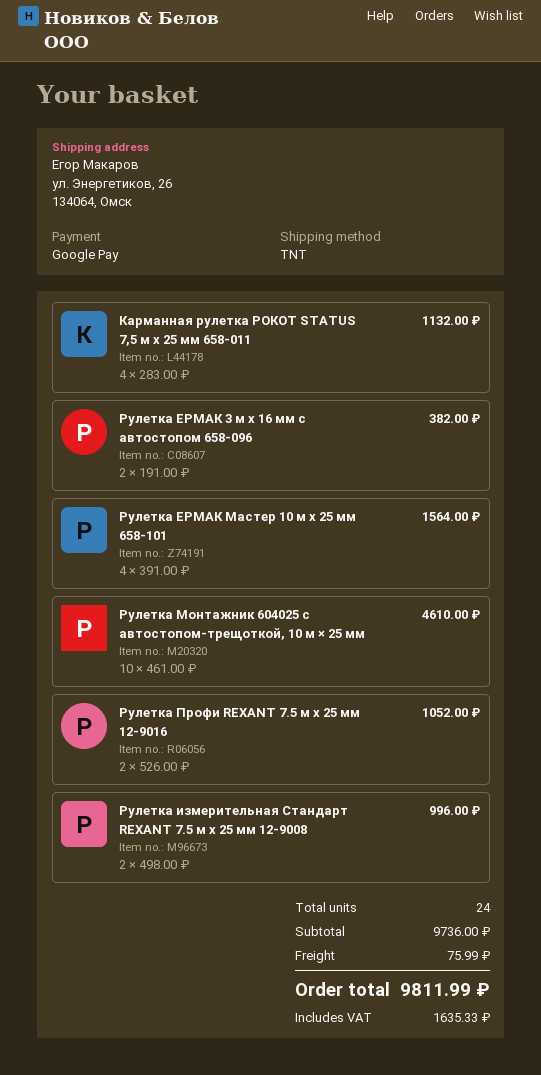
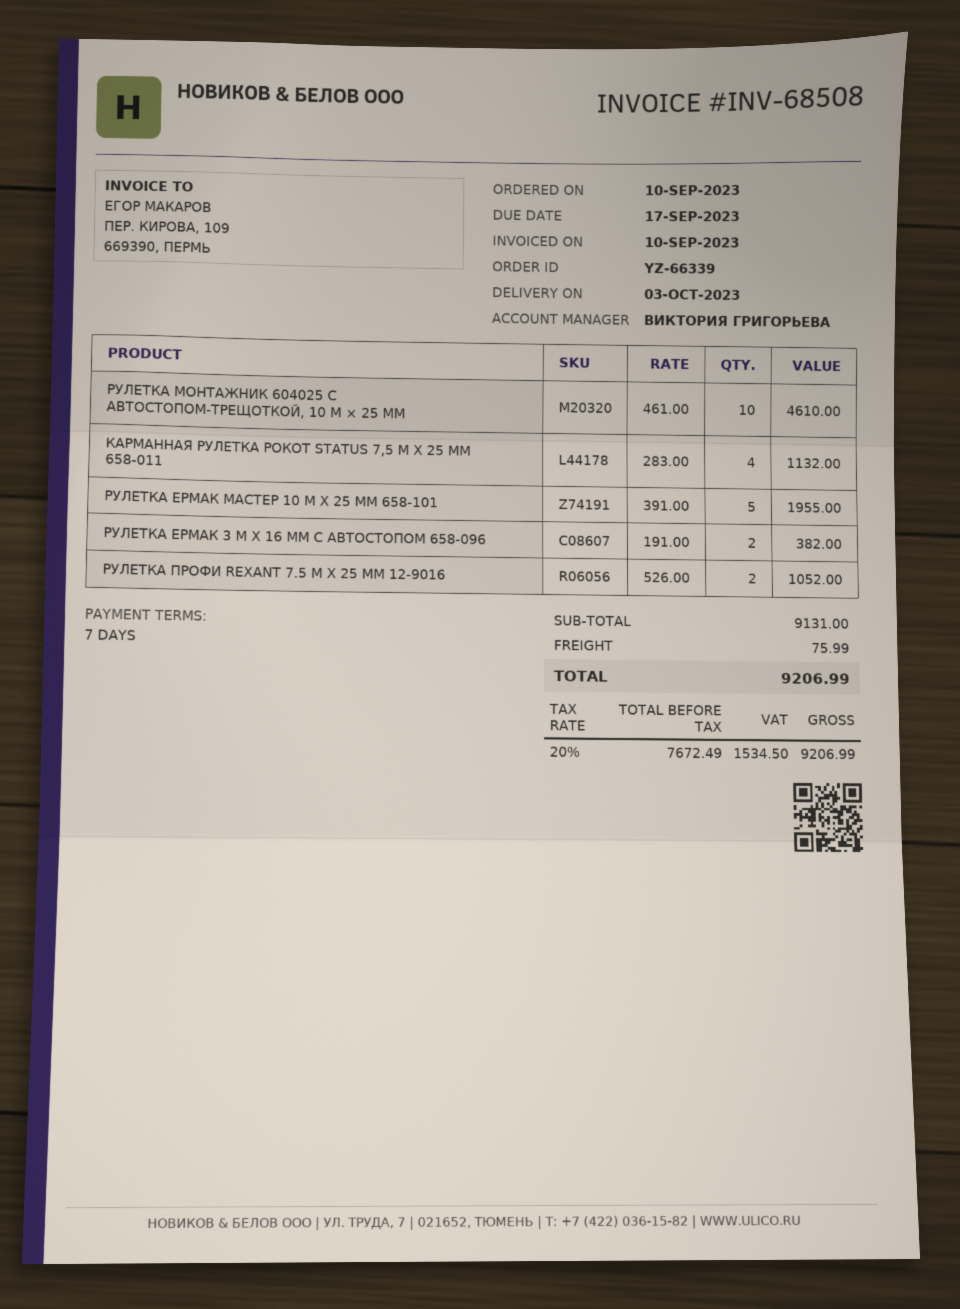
Рулетка ЕРМАК Мастер 10 м х 25 мм 658-101: 4 x 391.00 = 1564.00 -> 5 x 391.00 = 1955.00
Рулетка измерительная Стандарт REXANT 7.5 м х 25 мм 12-9008: 2 x 498.00 = 996.00 -> none
subtotal: 9736.00 -> 9131.00
tax: 1635.33 -> 1534.50
total: 9811.99 -> 9206.99

